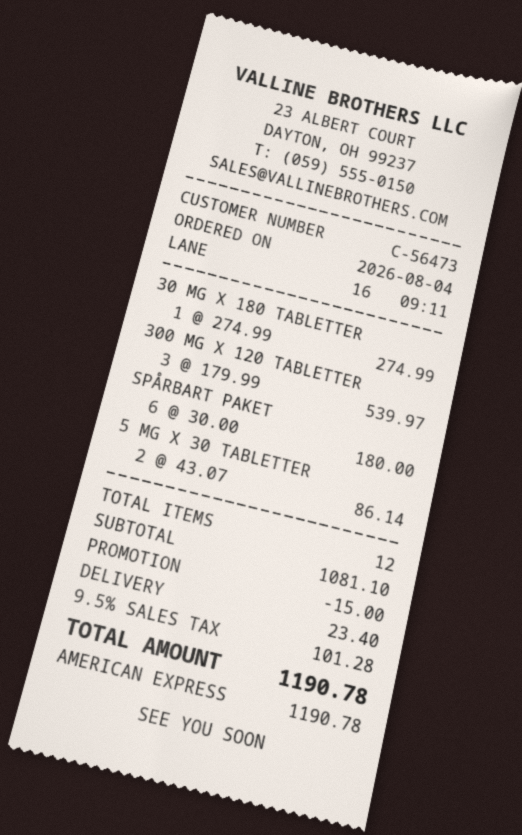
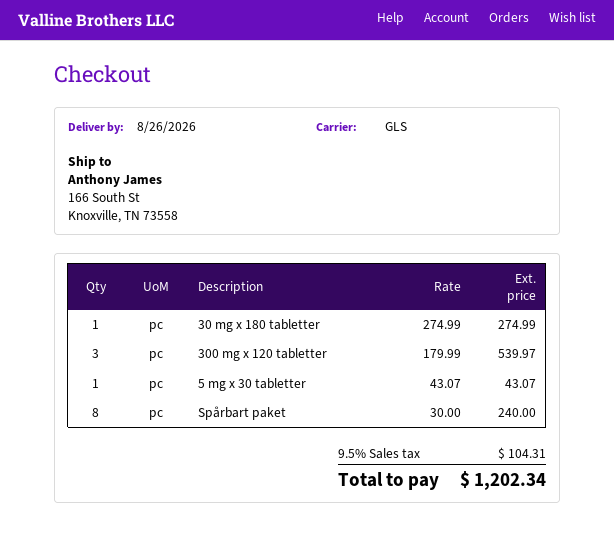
SPÅRBART PAKET: 6 x 30.00 = 180.00 -> 8 x 30.00 = 240.00
5 MG X 30 TABLETTER: 2 x 43.07 = 86.14 -> 1 x 43.07 = 43.07
discount: 15.00 -> none
shipping: 23.40 -> none
tax: 9.5% = 101.28 -> 9.5% = 104.31
total: 1190.78 -> 1202.34

